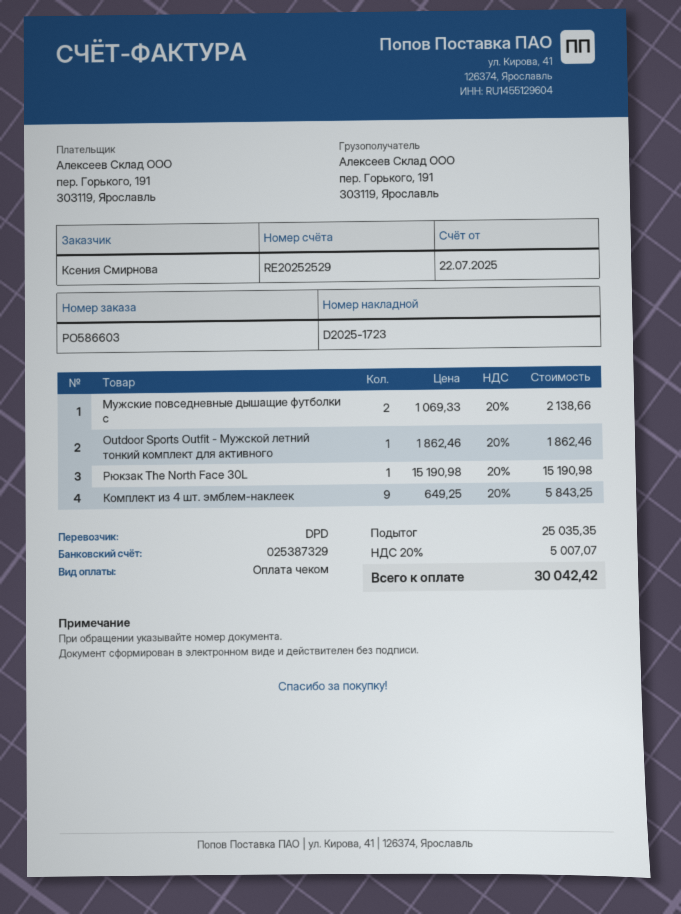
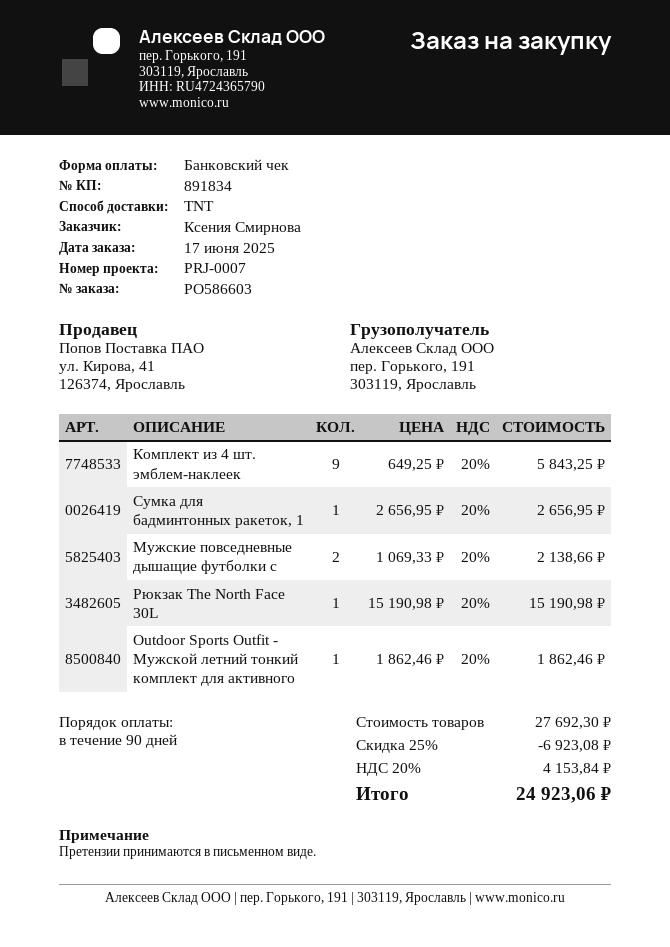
shipping method: DPD -> TNT
Сумка для бадминтонных ракеток, 1: none -> 1 x 2656.95 = 2656.95
subtotal: 25035.35 -> 27692.30
discount: none -> 25% = 6923.08
tax: 20% = 5007.07 -> 20% = 4153.84
total: 30042.42 -> 24923.06

